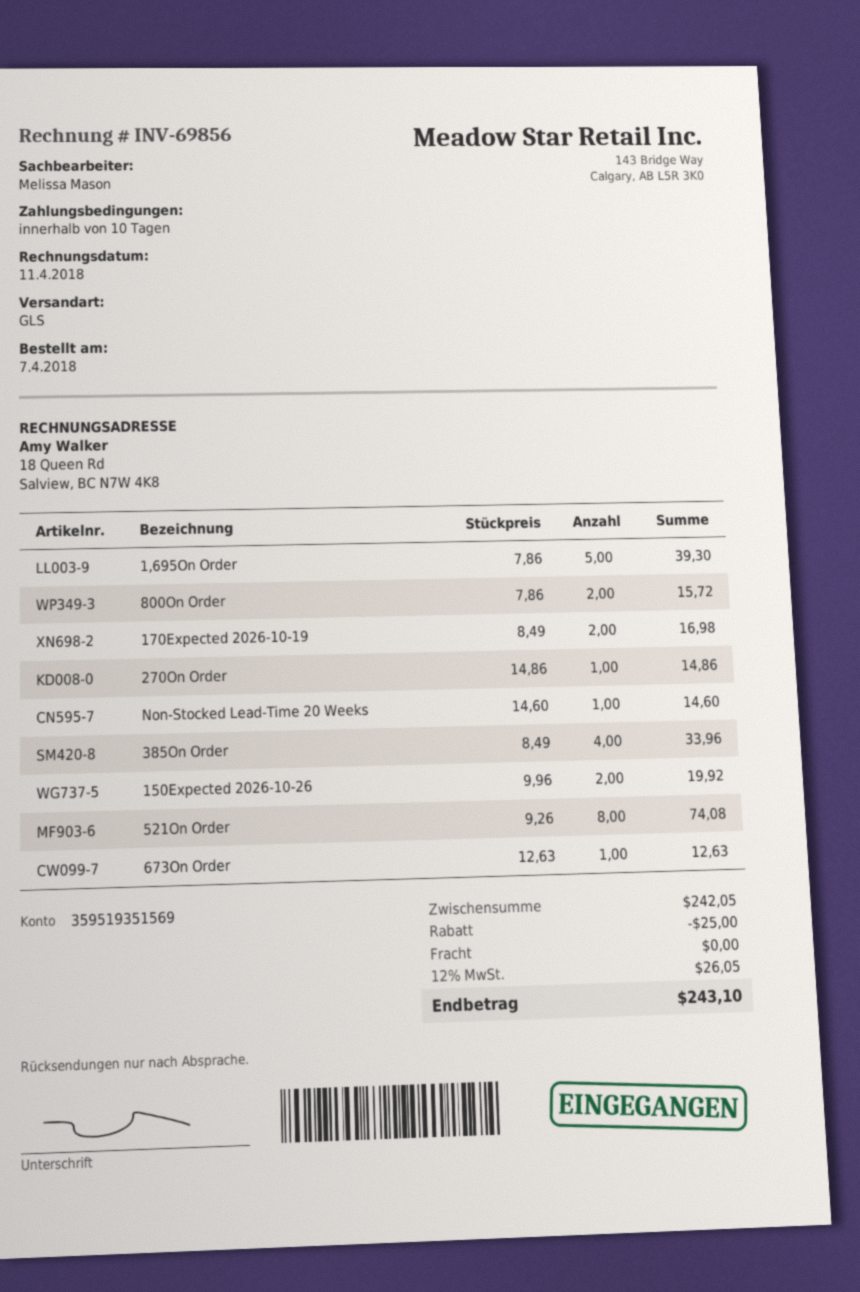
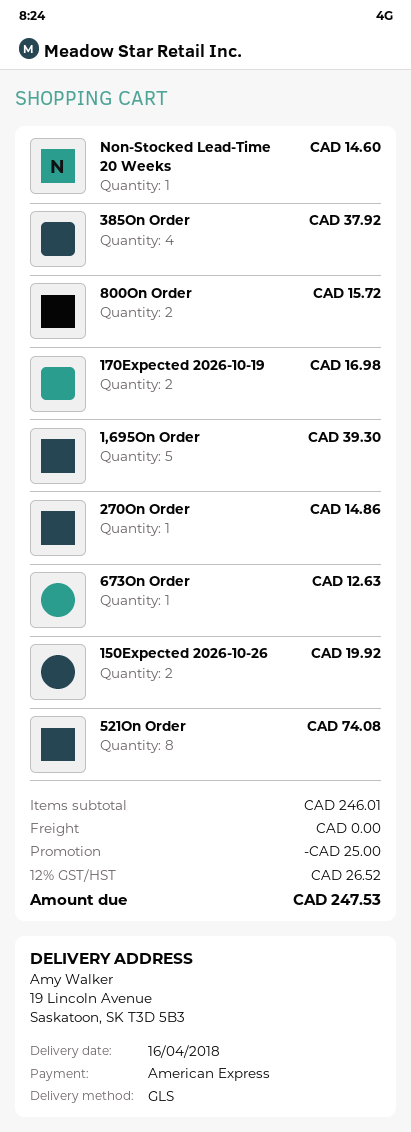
385On Order: 4 for 33.96 -> 4 for 37.92
subtotal: 242.05 -> 246.01
tax: 12% = 26.05 -> 12% = 26.52
total: 243.10 -> 247.53

